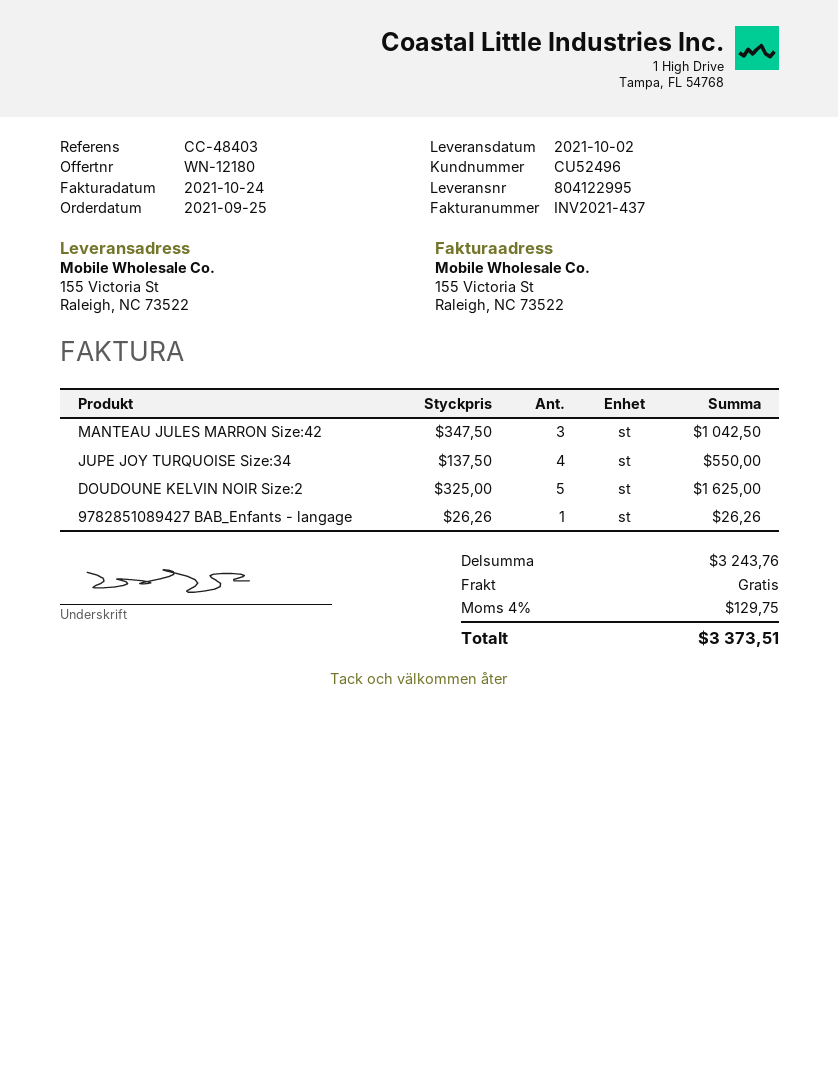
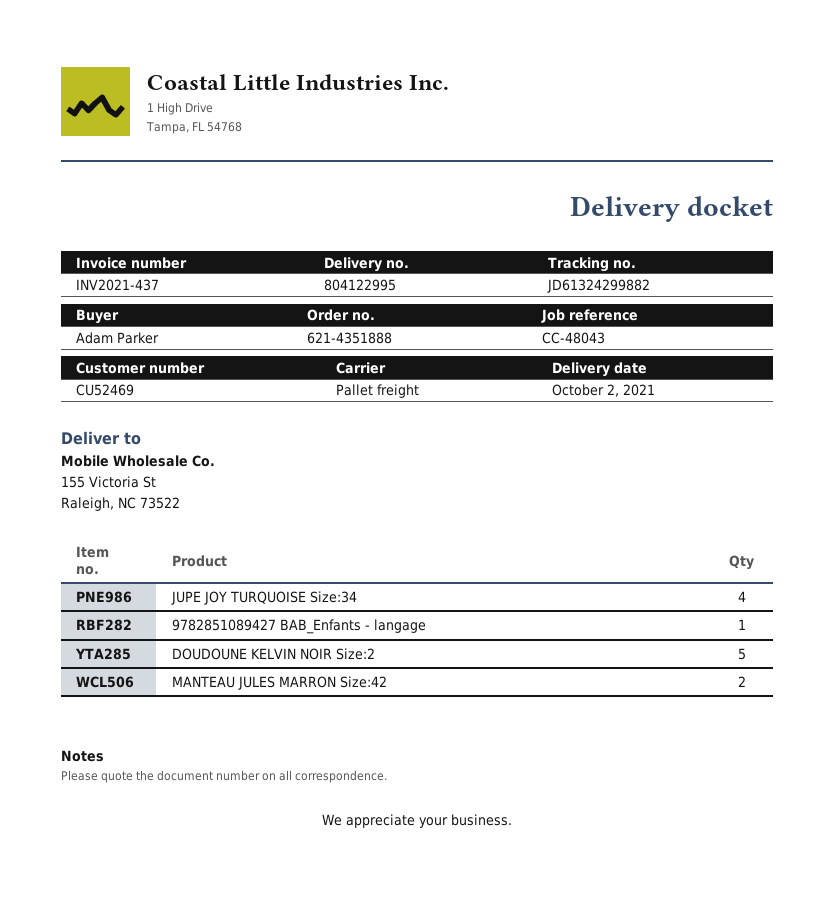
customer number: CU52496 -> CU52469
reference: CC-48403 -> CC-48043
MANTEAU JULES MARRON Size:42: 3 -> 2

